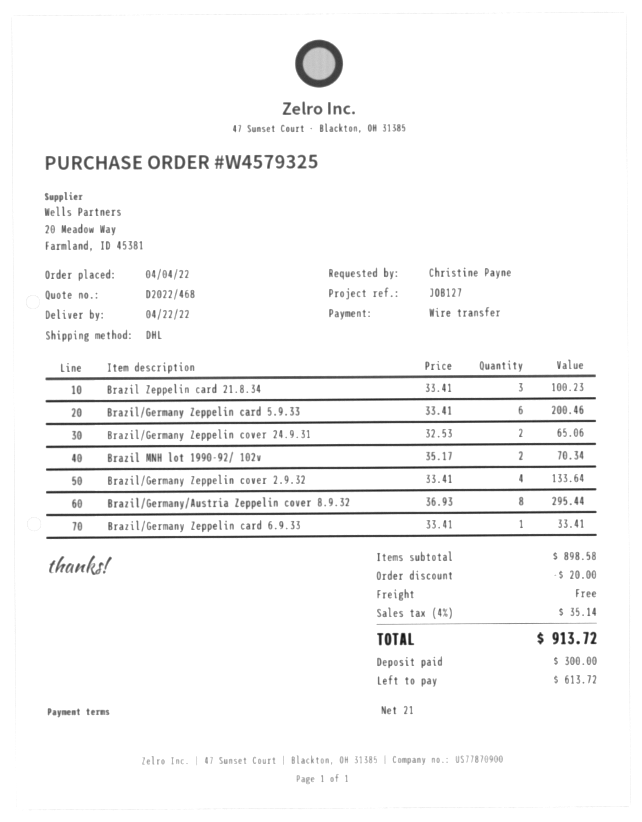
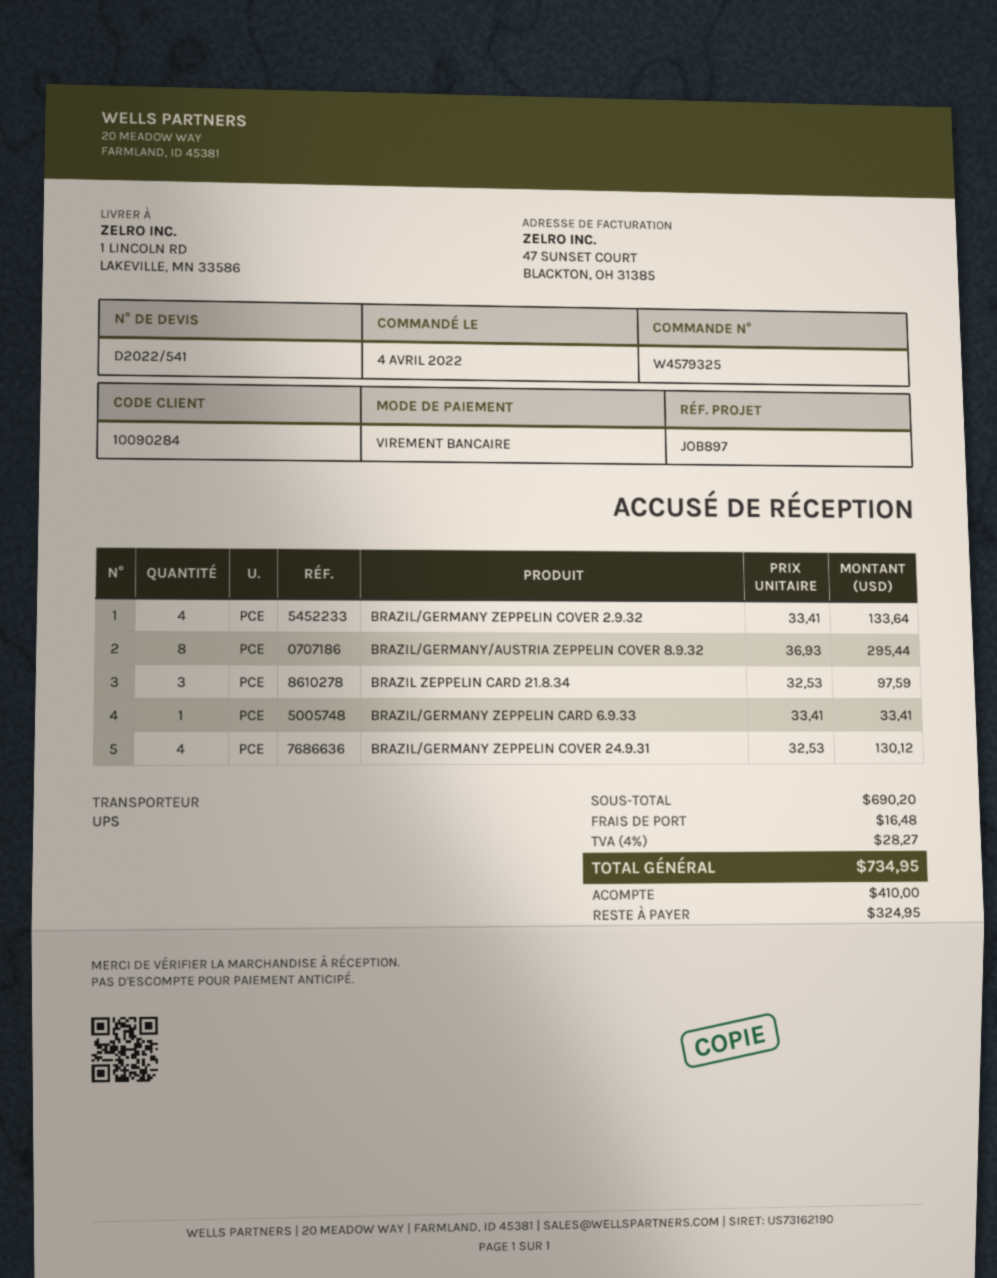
quote number: D2022/468 -> D2022/541
reference: JOB127 -> JOB897
shipping method: DHL -> UPS
Brazil Zeppelin card 21.8.34: 3 x 33.41 = 100.23 -> 3 x 32.53 = 97.59
Brazil/Germany Zeppelin card 5.9.33: 6 x 33.41 = 200.46 -> none
Brazil/Germany Zeppelin cover 24.9.31: 2 x 32.53 = 65.06 -> 4 x 32.53 = 130.12
Brazil MNH lot 1990-92/ 102v: 2 x 35.17 = 70.34 -> none
subtotal: 898.58 -> 690.20
discount: 20.00 -> none
shipping: 0.00 -> 16.48
tax: 4% = 35.14 -> 4% = 28.27
total: 913.72 -> 734.95
deposit: 300.00 -> 410.00
balance: 613.72 -> 324.95

